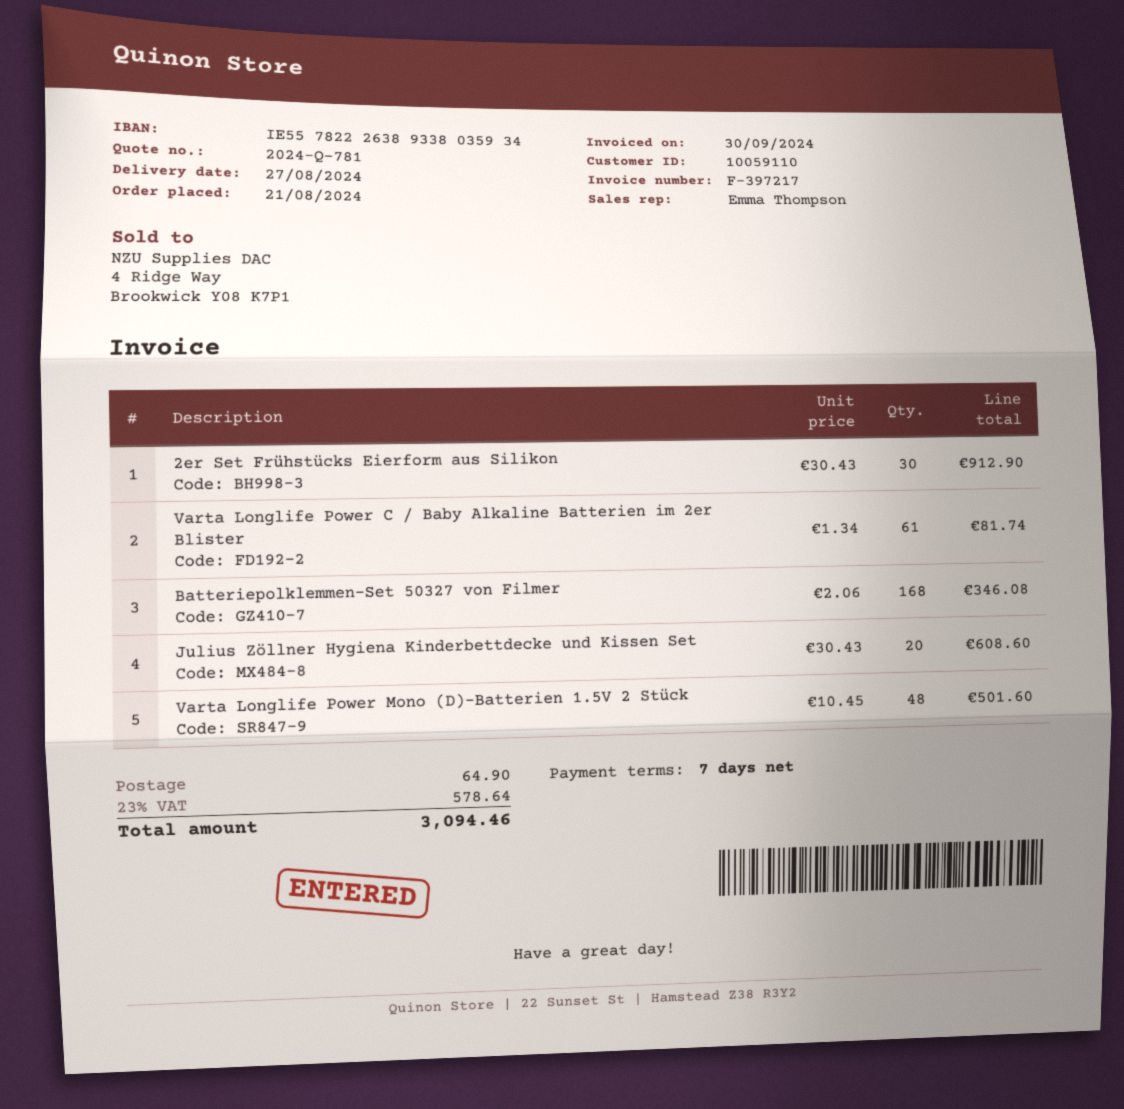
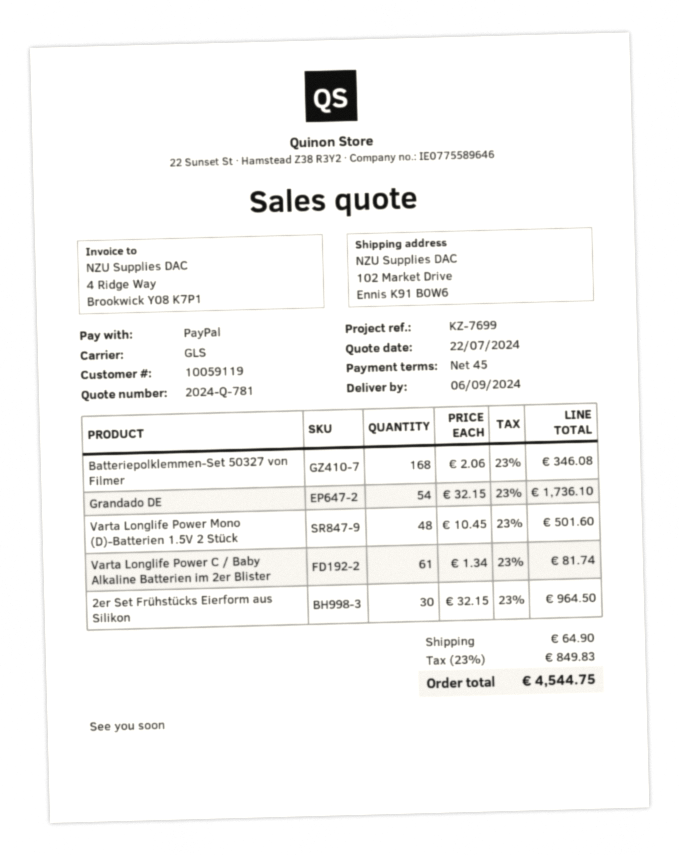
delivery date: 2024-08-27 -> 2024-09-06
payment terms: 7 days -> 45 days
customer number: 10059110 -> 10059119
2er Set Frühstücks Eierform aus Silikon: 30 x 30.43 = 912.90 -> 30 x 32.15 = 964.50
Julius Zöllner Hygiena Kinderbettdecke und Kissen Set: 20 x 30.43 = 608.60 -> none
Grandado DE: none -> 54 x 32.15 = 1736.10
tax: 23% = 578.64 -> 23% = 849.83
total: 3094.46 -> 4544.75

